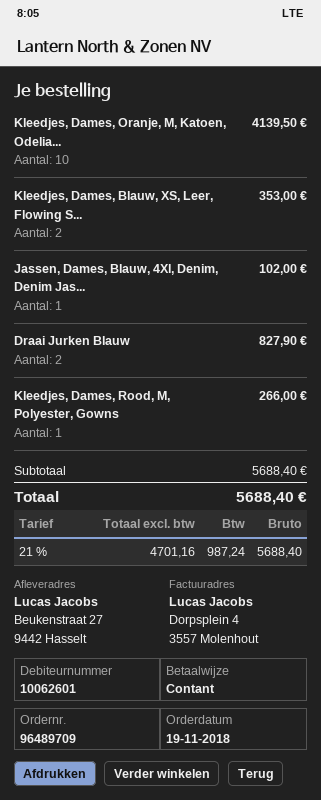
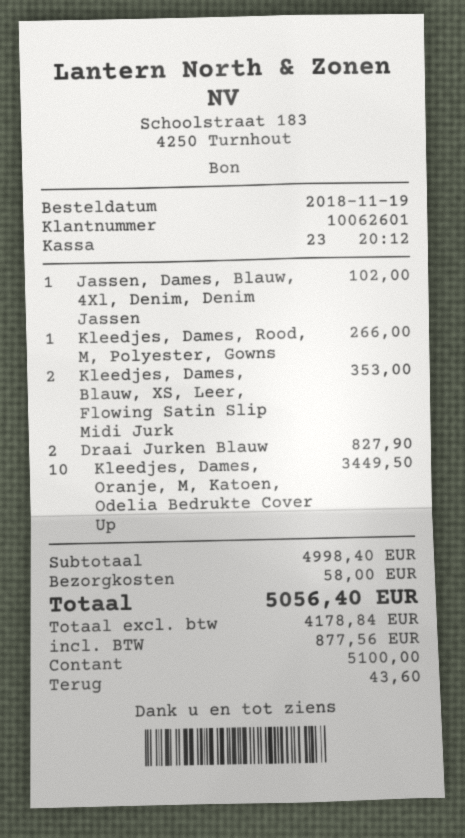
Kleedjes, Dames, Oranje, M, Katoen, Odelia...: 10 for 4139.50 -> 10 for 3449.50
subtotal: 5688.40 -> 4998.40
shipping: none -> 58.00
net: 4701.16 -> 4178.84
tax: 987.24 -> 877.56
total: 5688.40 -> 5056.40

